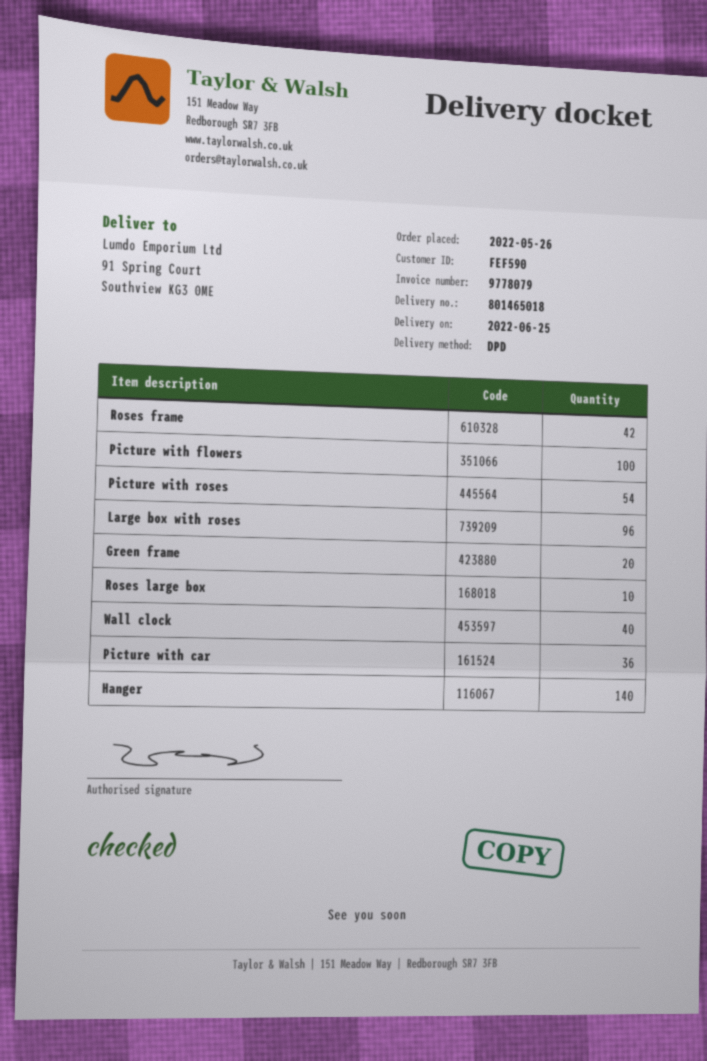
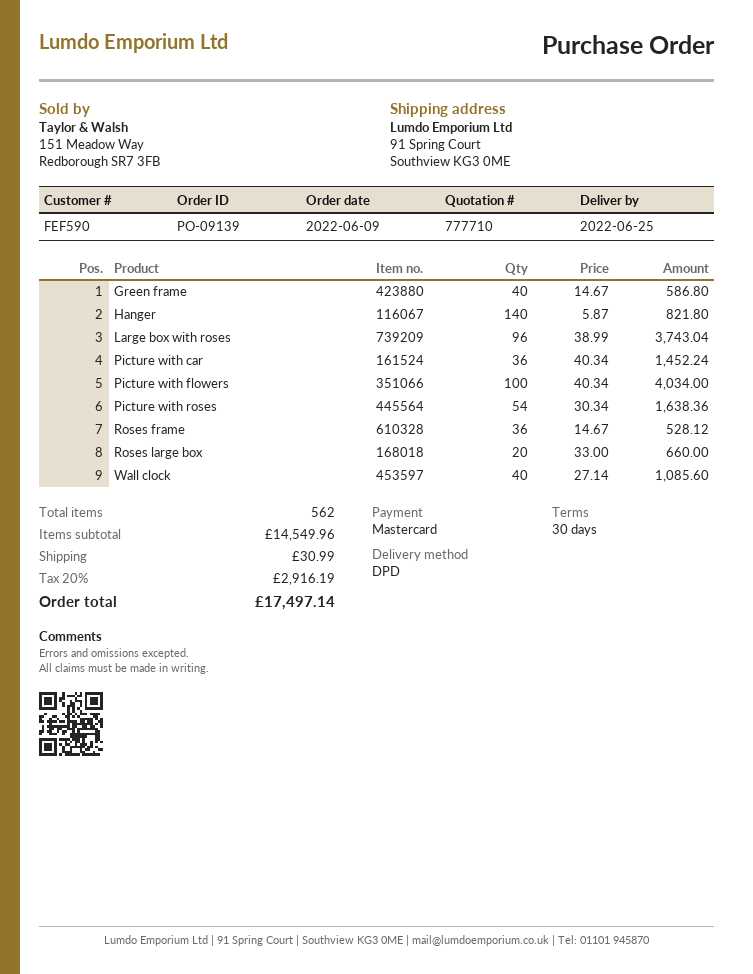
order date: 2022-05-26 -> 2022-06-09
Roses frame: 42 -> 36
Green frame: 20 -> 40
Roses large box: 10 -> 20

